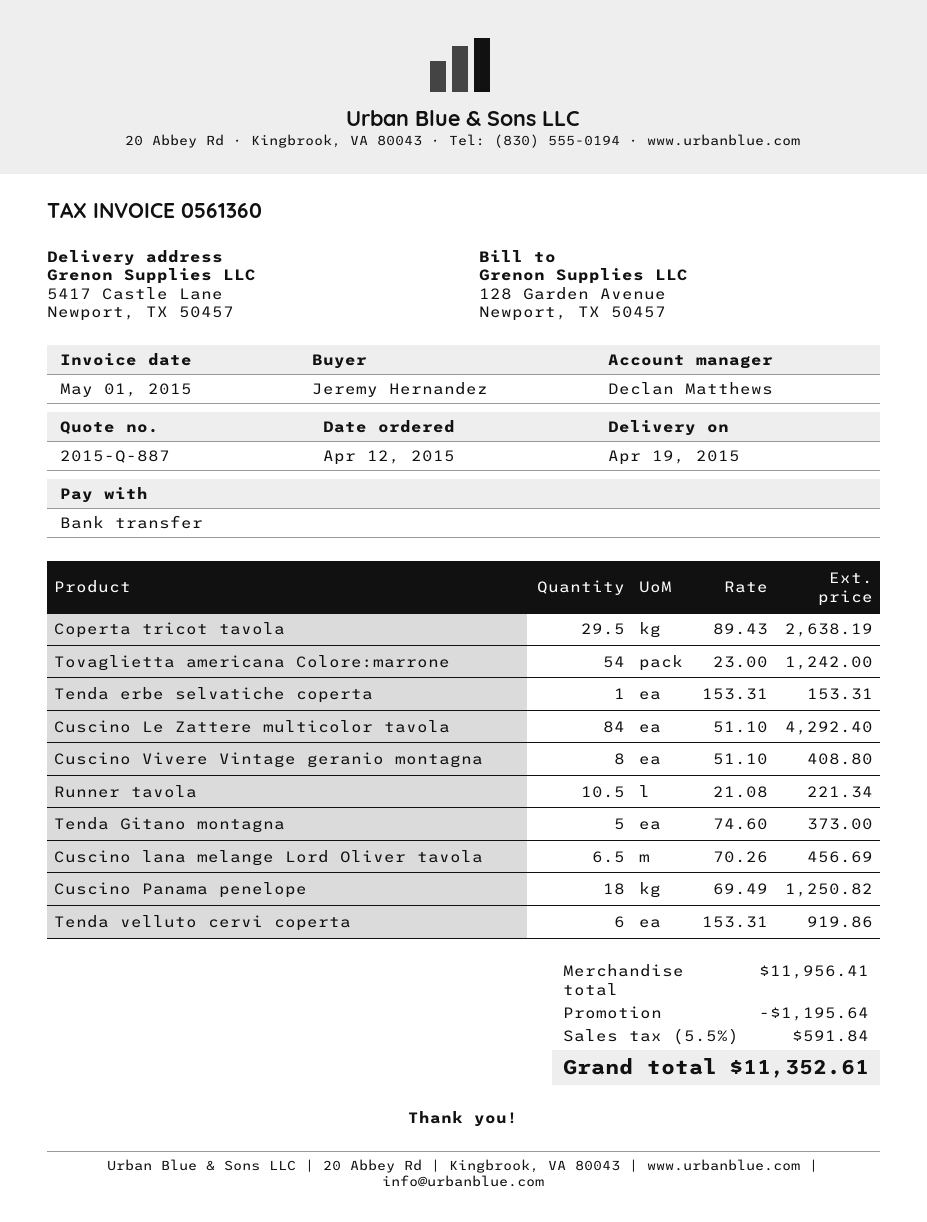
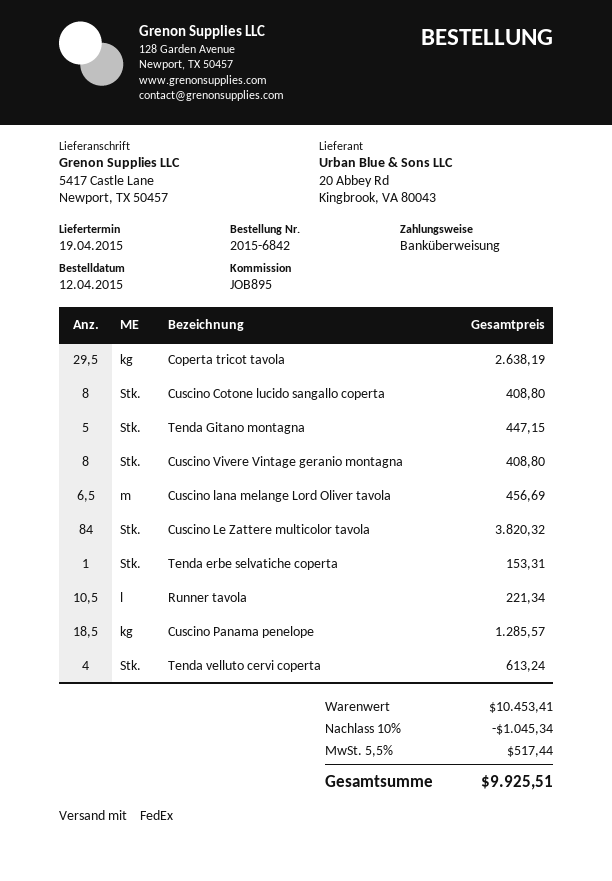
Tovaglietta americana Colore:marrone: 54 for 1242.00 -> none
Cuscino Le Zattere multicolor tavola: 84 for 4292.40 -> 84 for 3820.32
Tenda Gitano montagna: 5 for 373.00 -> 5 for 447.15
Cuscino Panama penelope: 18 for 1250.82 -> 18.5 for 1285.57
Tenda velluto cervi coperta: 6 for 919.86 -> 4 for 613.24
Cuscino Cotone lucido sangallo coperta: none -> 8 for 408.80
subtotal: 11956.41 -> 10453.41
discount: 1195.64 -> 1045.34
tax: 5.5% = 591.84 -> 5.5% = 517.44
total: 11352.61 -> 9925.51

